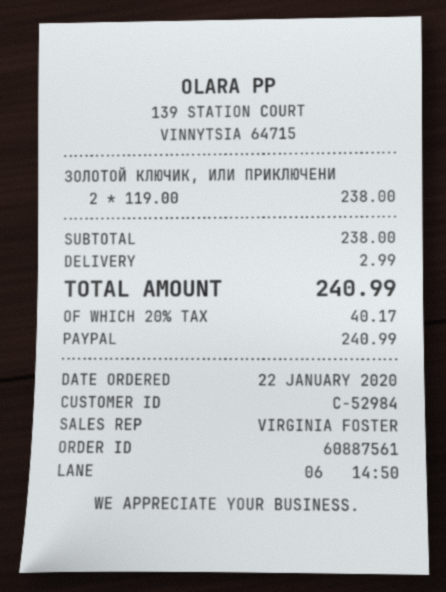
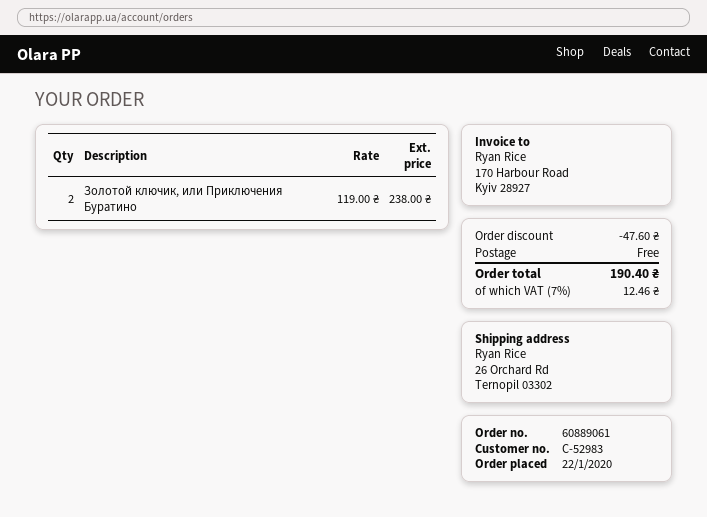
order number: 60887561 -> 60889061
customer number: C-52984 -> C-52983
discount: none -> 47.60
shipping: 2.99 -> 0.00
tax: 20% = 40.17 -> 7% = 12.46
total: 240.99 -> 190.40

